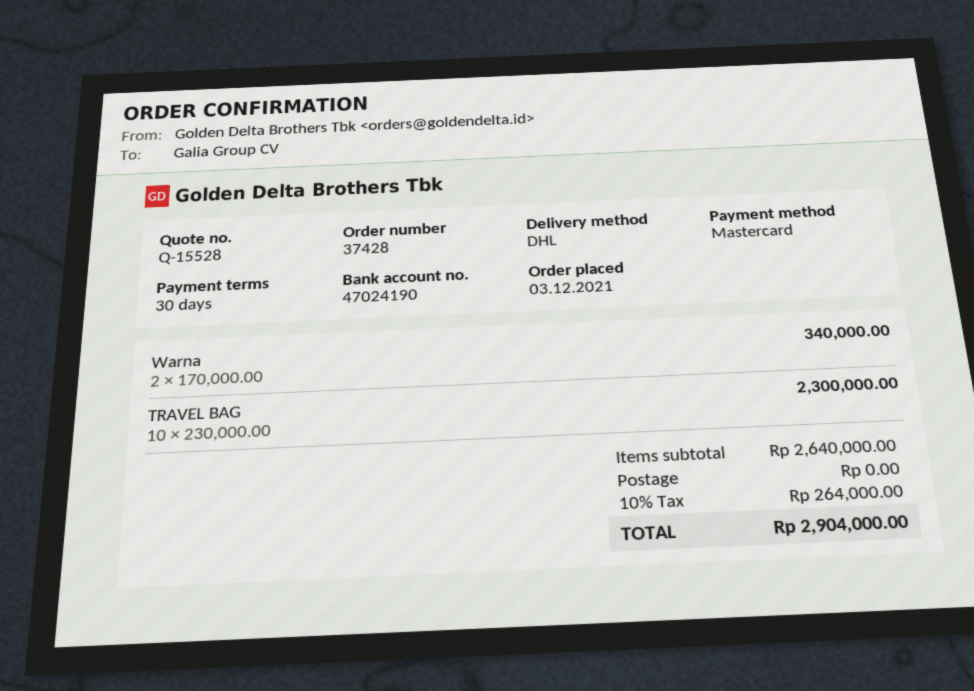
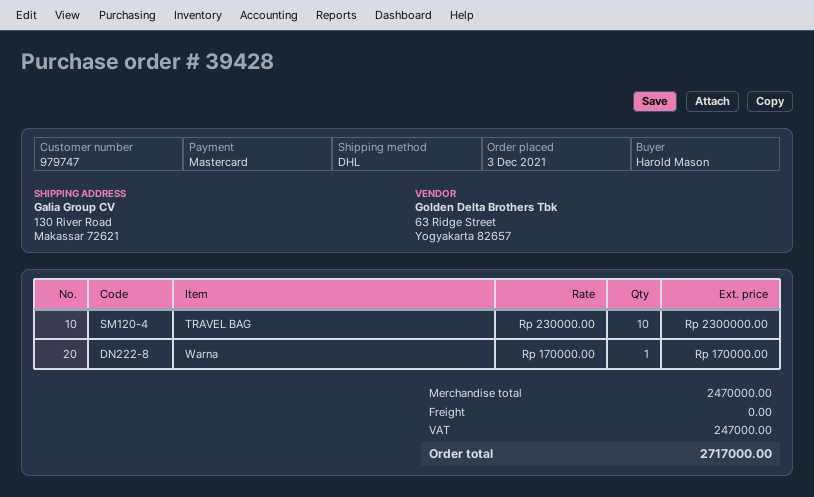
order number: 37428 -> 39428
Warna: 2 x 170000.00 = 340000.00 -> 1 x 170000.00 = 170000.00
subtotal: 2640000.00 -> 2470000.00
tax: 264000.00 -> 247000.00
total: 2904000.00 -> 2717000.00

